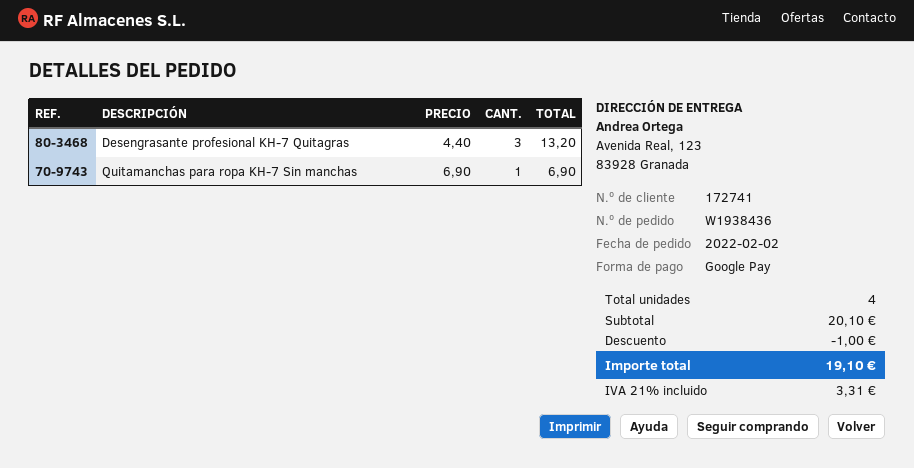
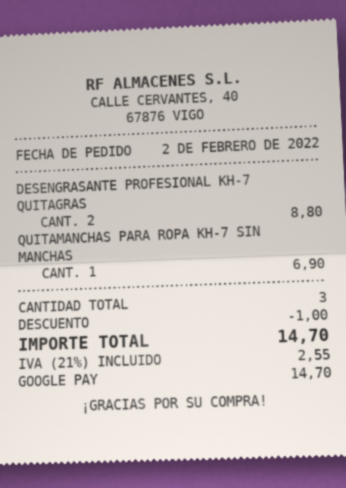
Desengrasante profesional KH-7 Quitagras: 3 for 13.20 -> 2 for 8.80
total quantity: 4 -> 3
tax: 21% = 3.31 -> 21% = 2.55
total: 19.10 -> 14.70

